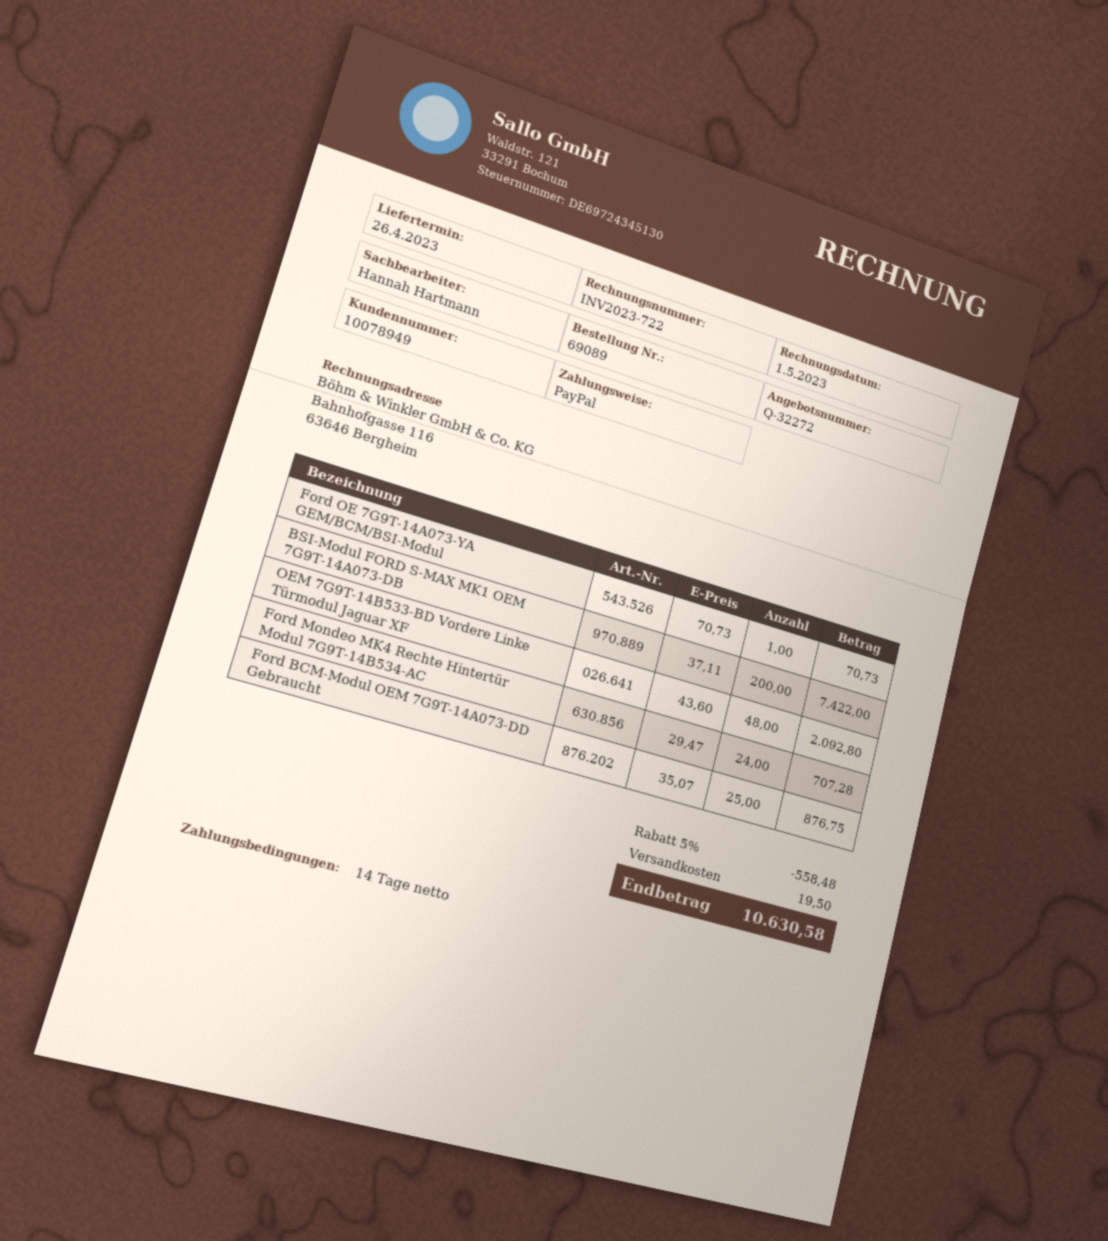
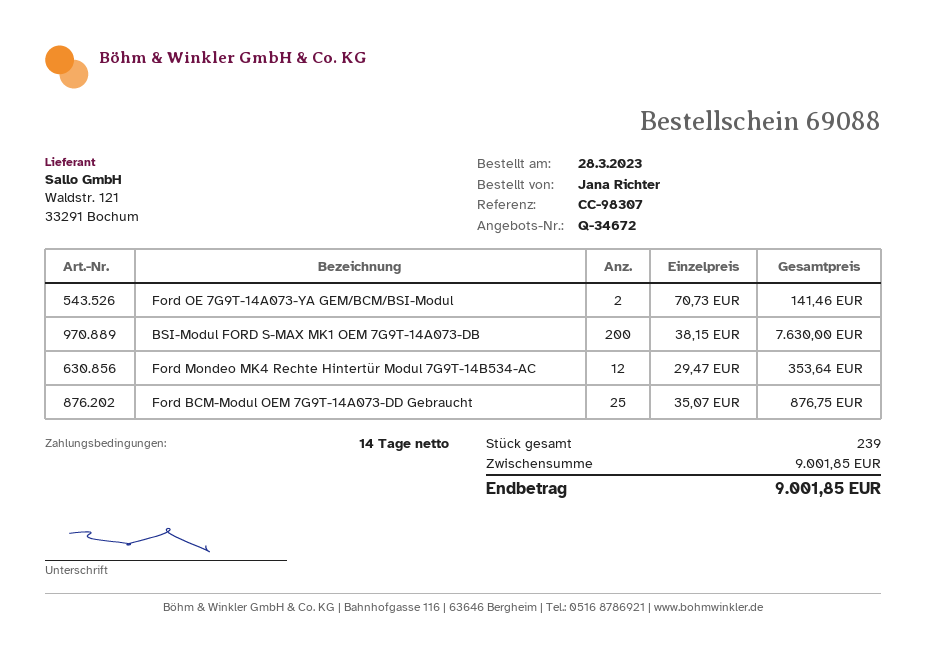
quote number: Q-32272 -> Q-34672
order number: 69089 -> 69088
Ford OE 7G9T-14A073-YA GEM/BCM/BSI-Modul: 1 x 70.73 = 70.73 -> 2 x 70.73 = 141.46
BSI-Modul FORD S-MAX MK1 OEM 7G9T-14A073-DB: 200 x 37.11 = 7422.00 -> 200 x 38.15 = 7630.00
OEM 7G9T-14B533-BD Vordere Linke Türmodul Jaguar XF: 48 x 43.60 = 2092.80 -> none
Ford Mondeo MK4 Rechte Hintertür Modul 7G9T-14B534-AC: 24 x 29.47 = 707.28 -> 12 x 29.47 = 353.64
discount: 5% = 558.48 -> none
shipping: 19.50 -> none
total: 10630.58 -> 9001.85

